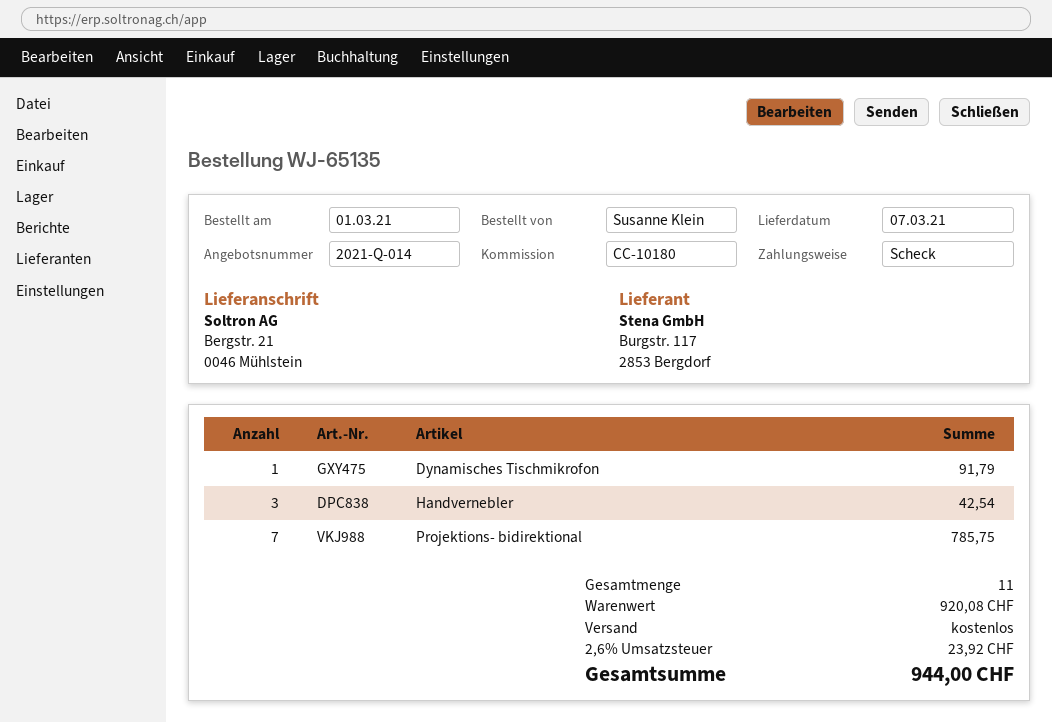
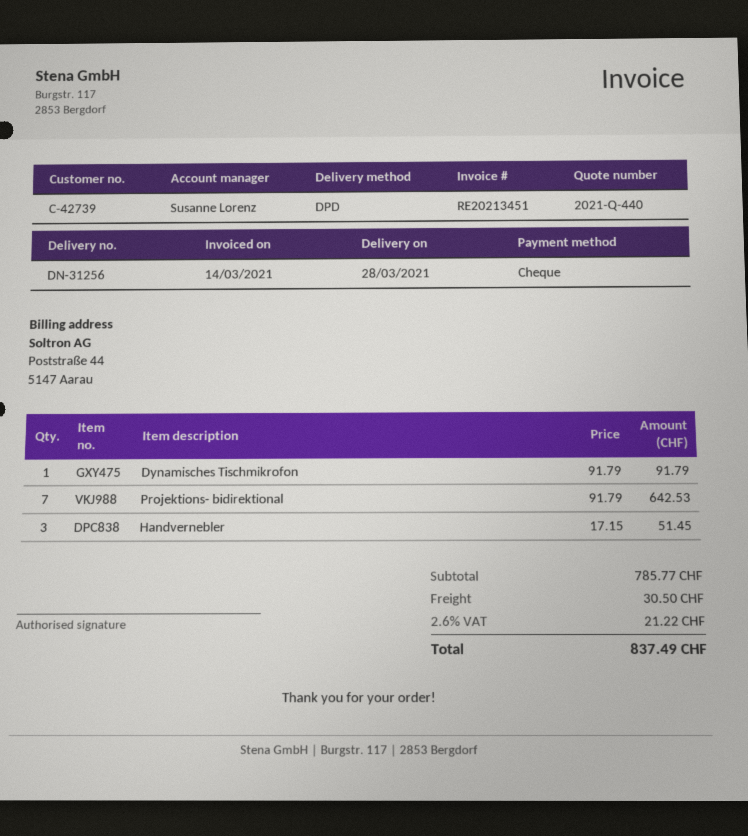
quote number: 2021-Q-014 -> 2021-Q-440
delivery date: 2021-03-07 -> 2021-03-28
Handvernebler: 3 for 42.54 -> 3 for 51.45
Projektions- bidirektional: 7 for 785.75 -> 7 for 642.53
subtotal: 920.08 -> 785.77
shipping: 0.00 -> 30.50
tax: 2.6% = 23.92 -> 2.6% = 21.22
total: 944.00 -> 837.49

